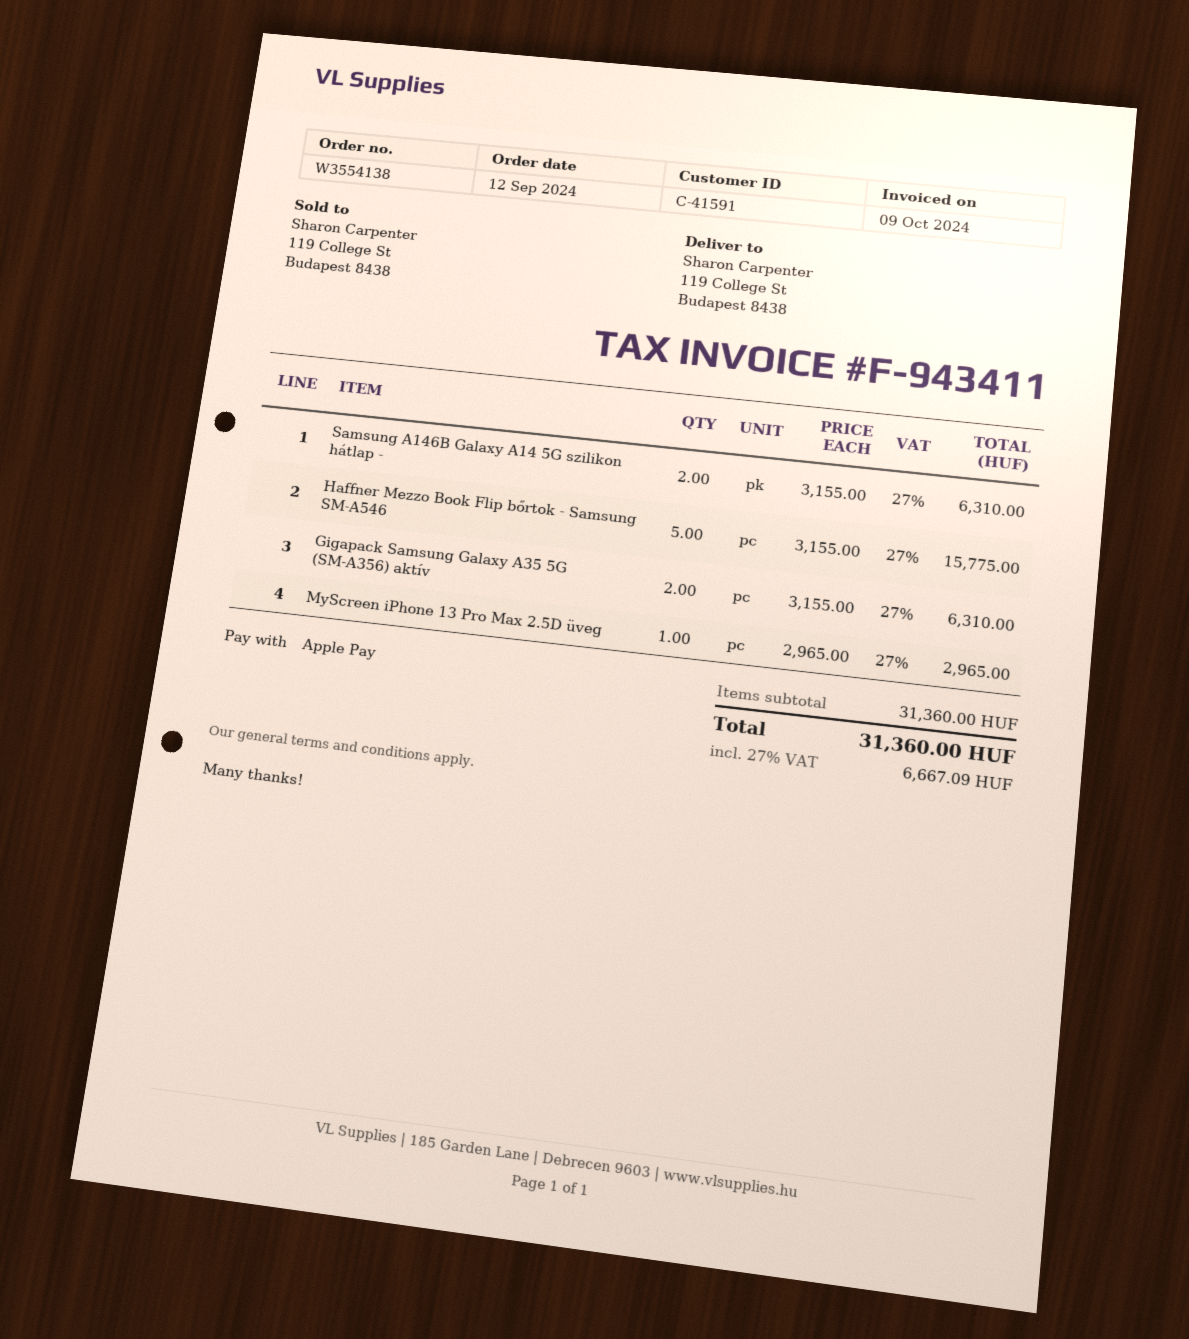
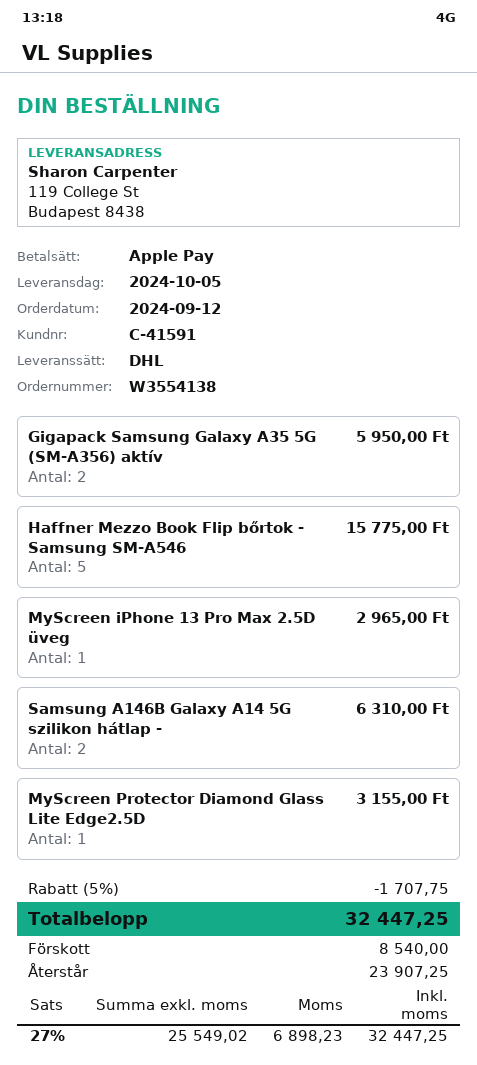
Gigapack Samsung Galaxy A35 5G (SM-A356) aktív: 2 for 6310.00 -> 2 for 5950.00
MyScreen Protector Diamond Glass Lite Edge2.5D: none -> 1 for 3155.00
discount: none -> 5% = 1707.75
tax: 27% = 6667.09 -> 27% = 6898.23
total: 31360.00 -> 32447.25

